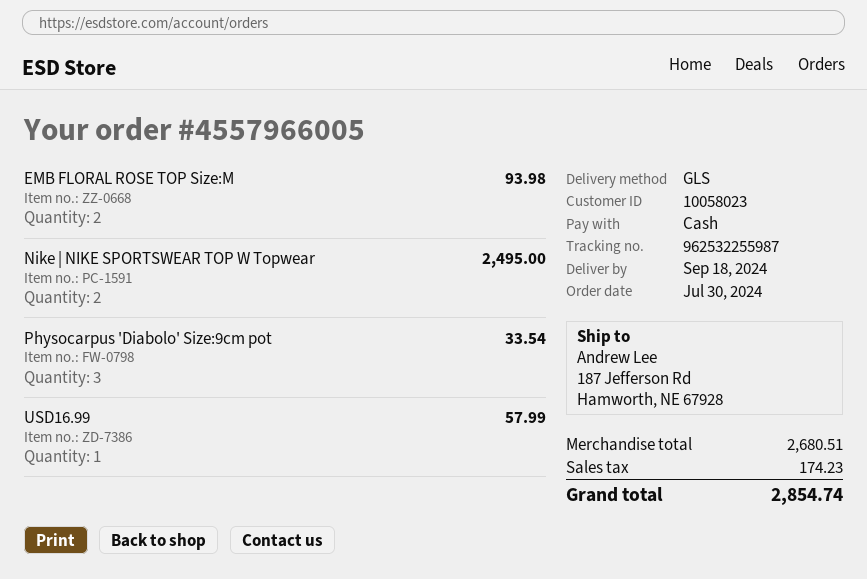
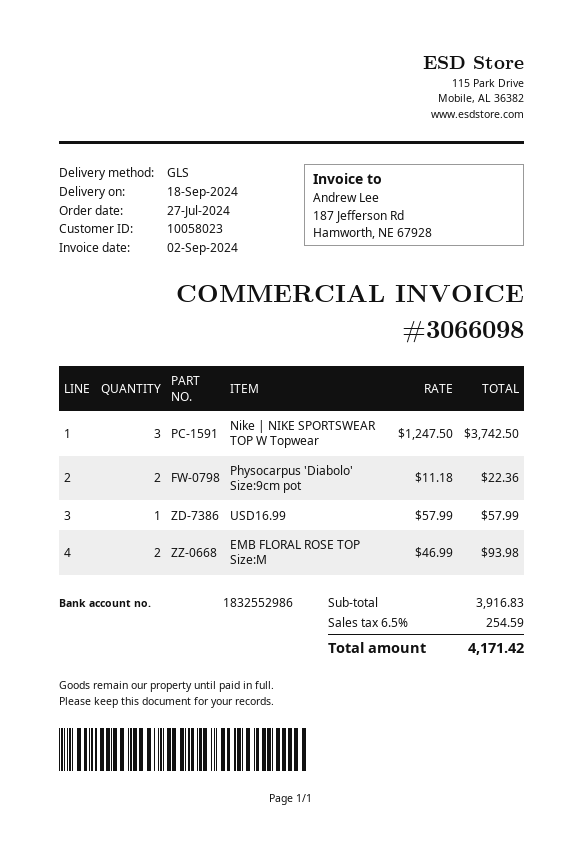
order date: 2024-07-30 -> 2024-07-27
Nike | NIKE SPORTSWEAR TOP W Topwear: 2 for 2495.00 -> 3 for 3742.50
Physocarpus 'Diabolo' Size:9cm pot: 3 for 33.54 -> 2 for 22.36
subtotal: 2680.51 -> 3916.83
tax: 174.23 -> 254.59
total: 2854.74 -> 4171.42

